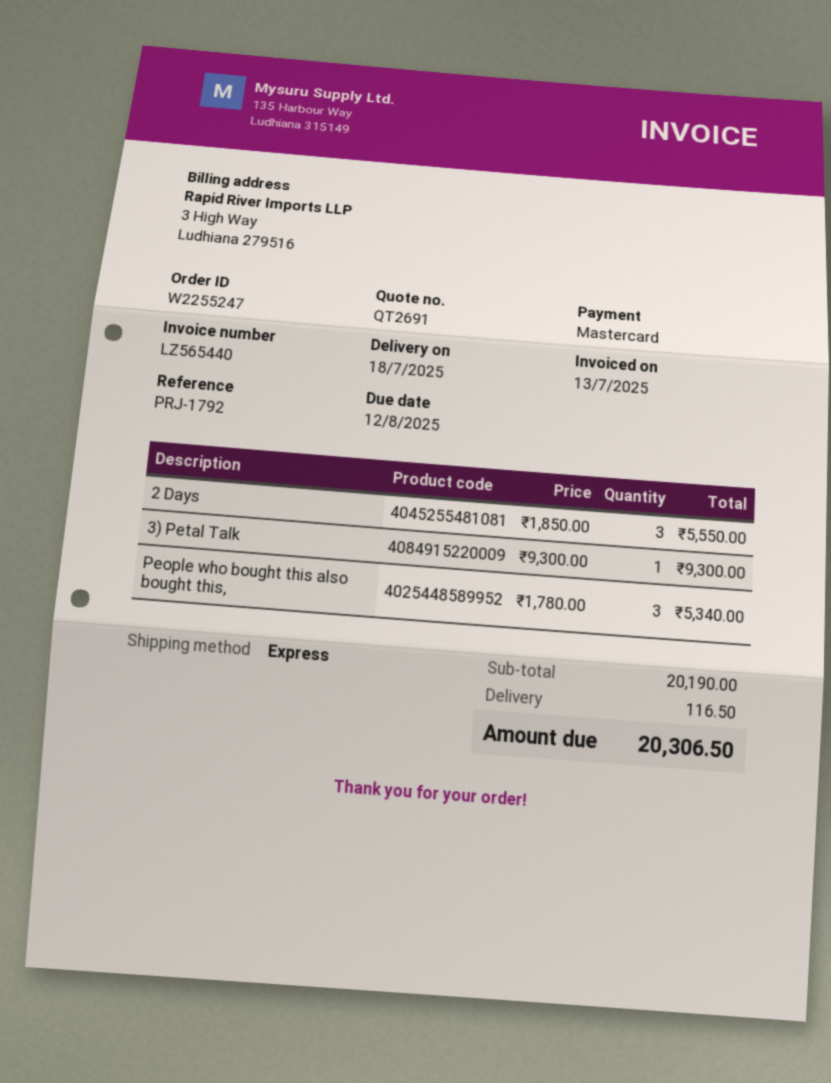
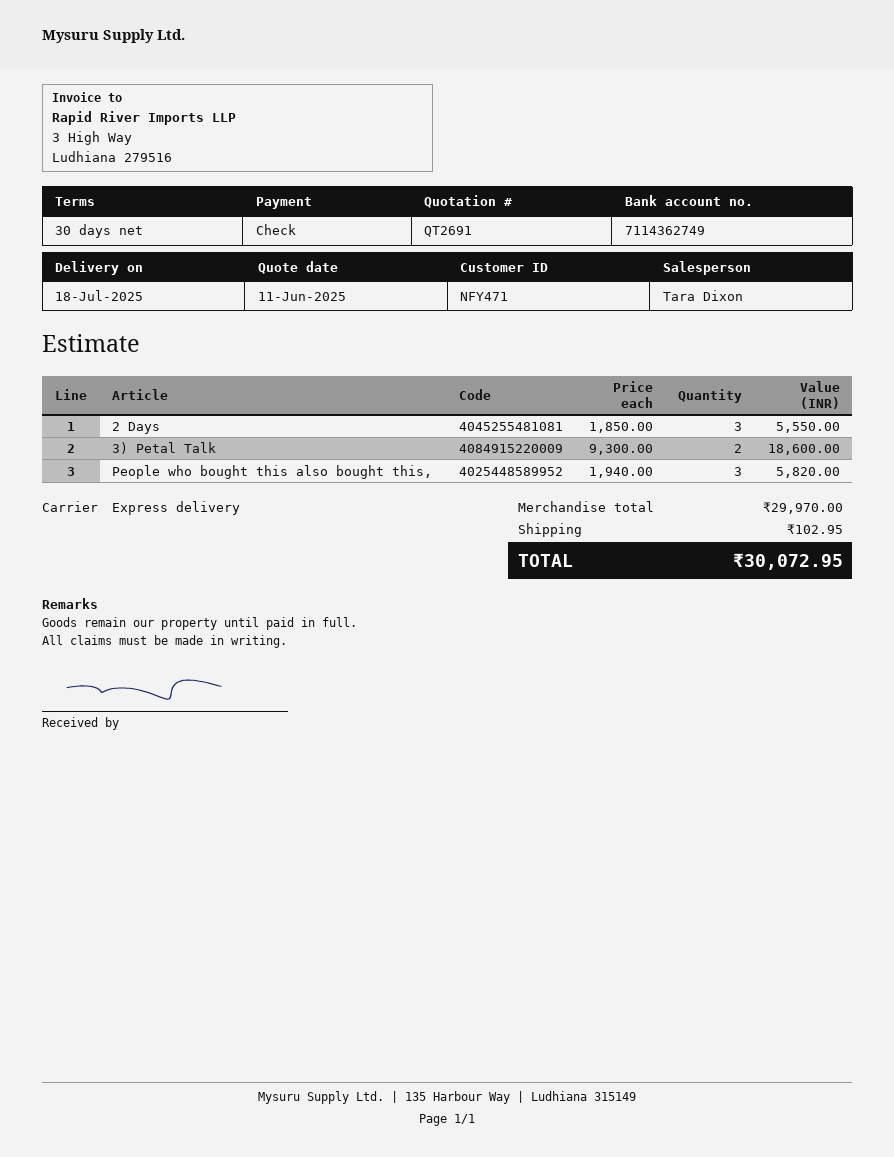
payment method: Mastercard -> cheque
3) Petal Talk: 1 x 9300.00 = 9300.00 -> 2 x 9300.00 = 18600.00
People who bought this also bought this,: 3 x 1780.00 = 5340.00 -> 3 x 1940.00 = 5820.00
subtotal: 20190.00 -> 29970.00
shipping: 116.50 -> 102.95
total: 20306.50 -> 30072.95

